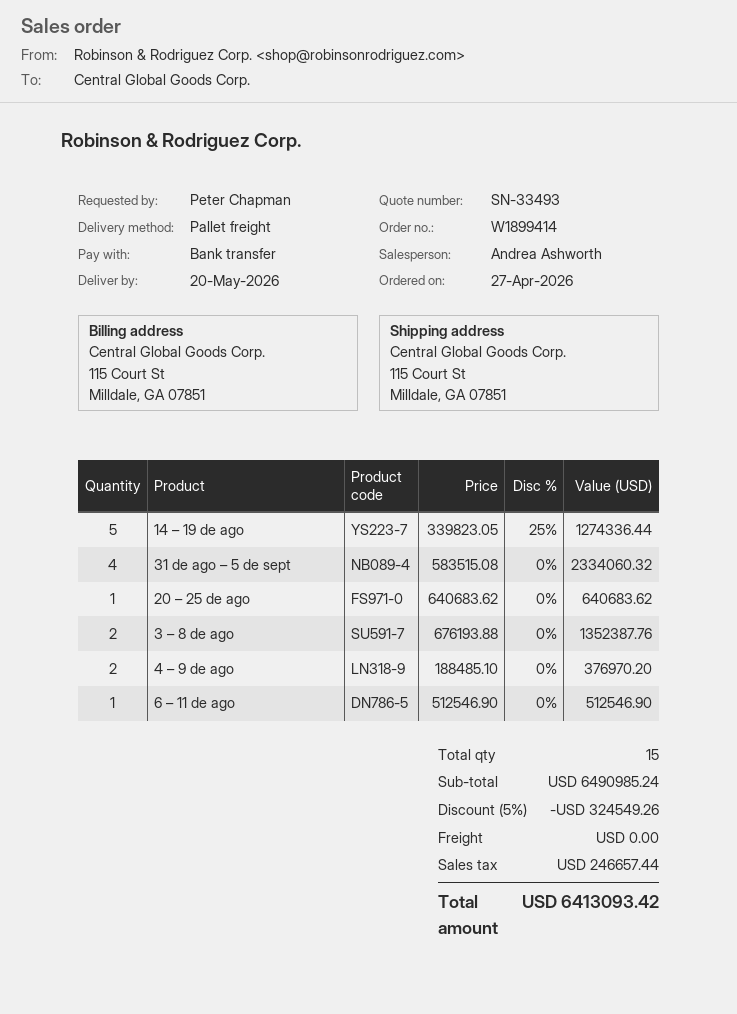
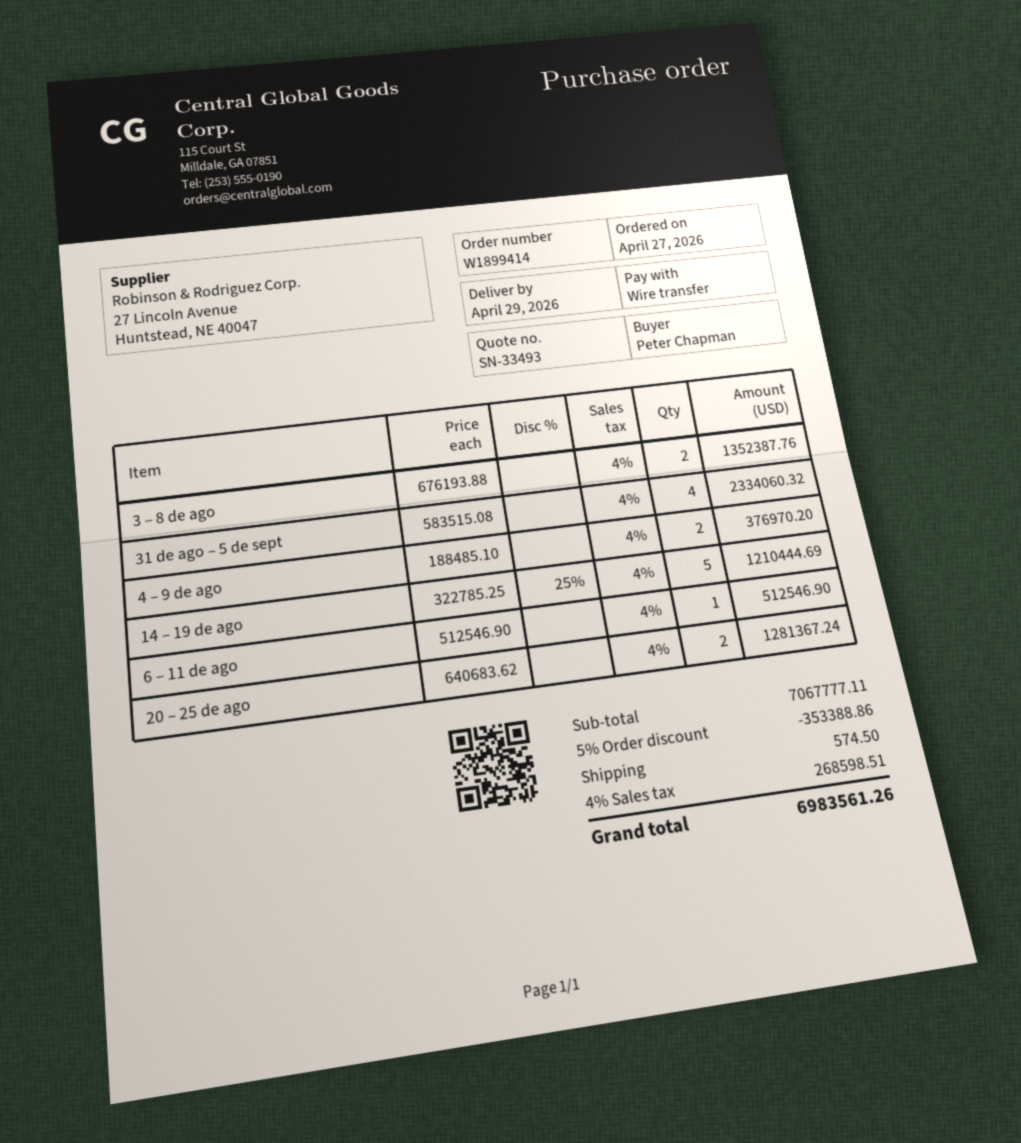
delivery date: 2026-05-20 -> 2026-04-29
14 – 19 de ago: 5 x 339823.05 - 25% = 1274336.44 -> 5 x 322785.25 - 25% = 1210444.69
20 – 25 de ago: 1 x 640683.62 = 640683.62 -> 2 x 640683.62 = 1281367.24
subtotal: 6490985.24 -> 7067777.11
discount: 5% = 324549.26 -> 5% = 353388.86
shipping: 0.00 -> 574.50
tax: 246657.44 -> 268598.51
total: 6413093.42 -> 6983561.26

